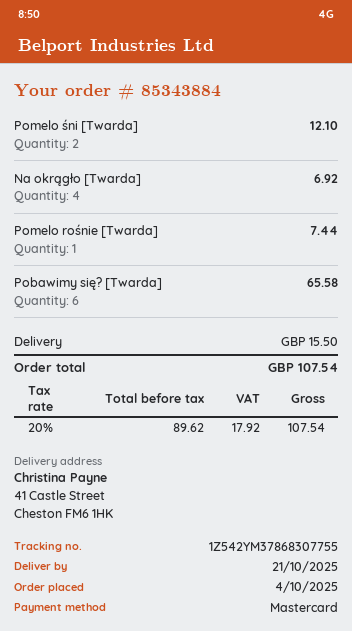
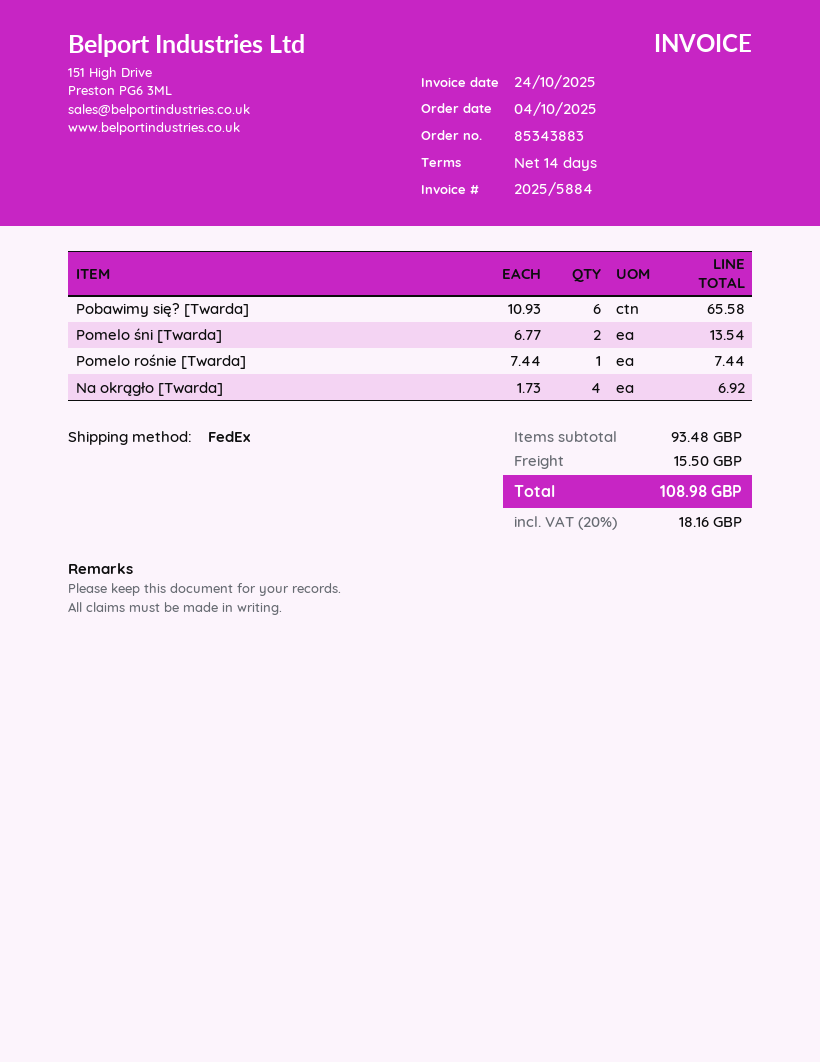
order number: 85343884 -> 85343883
Pomelo śni [Twarda]: 2 for 12.10 -> 2 for 13.54
tax: 20% = 17.92 -> 20% = 18.16
total: 107.54 -> 108.98

